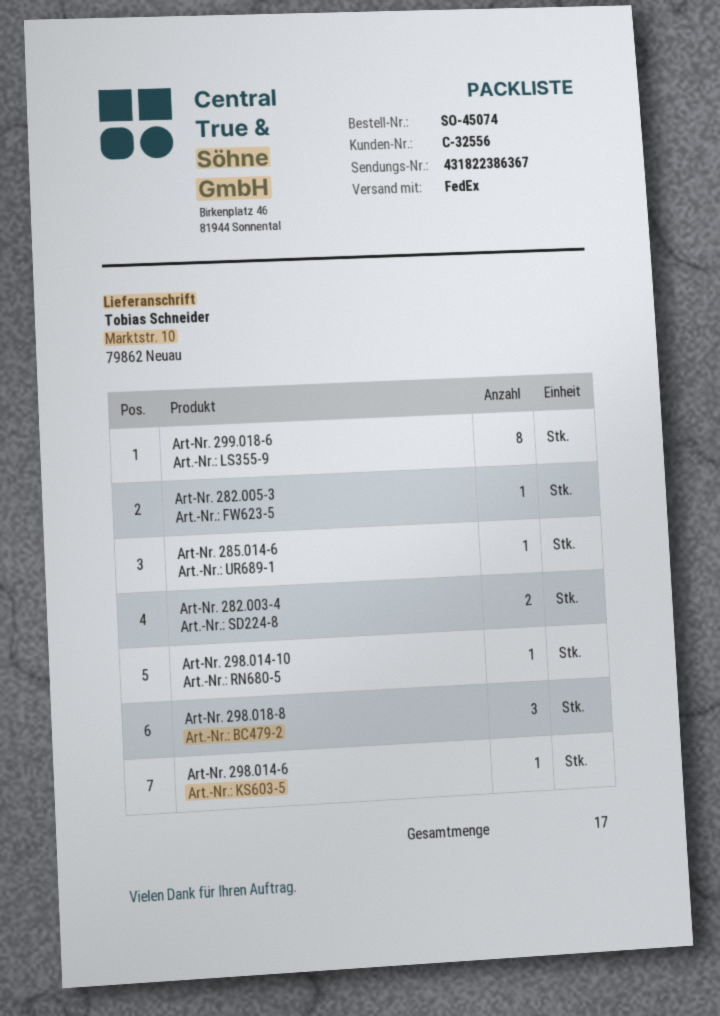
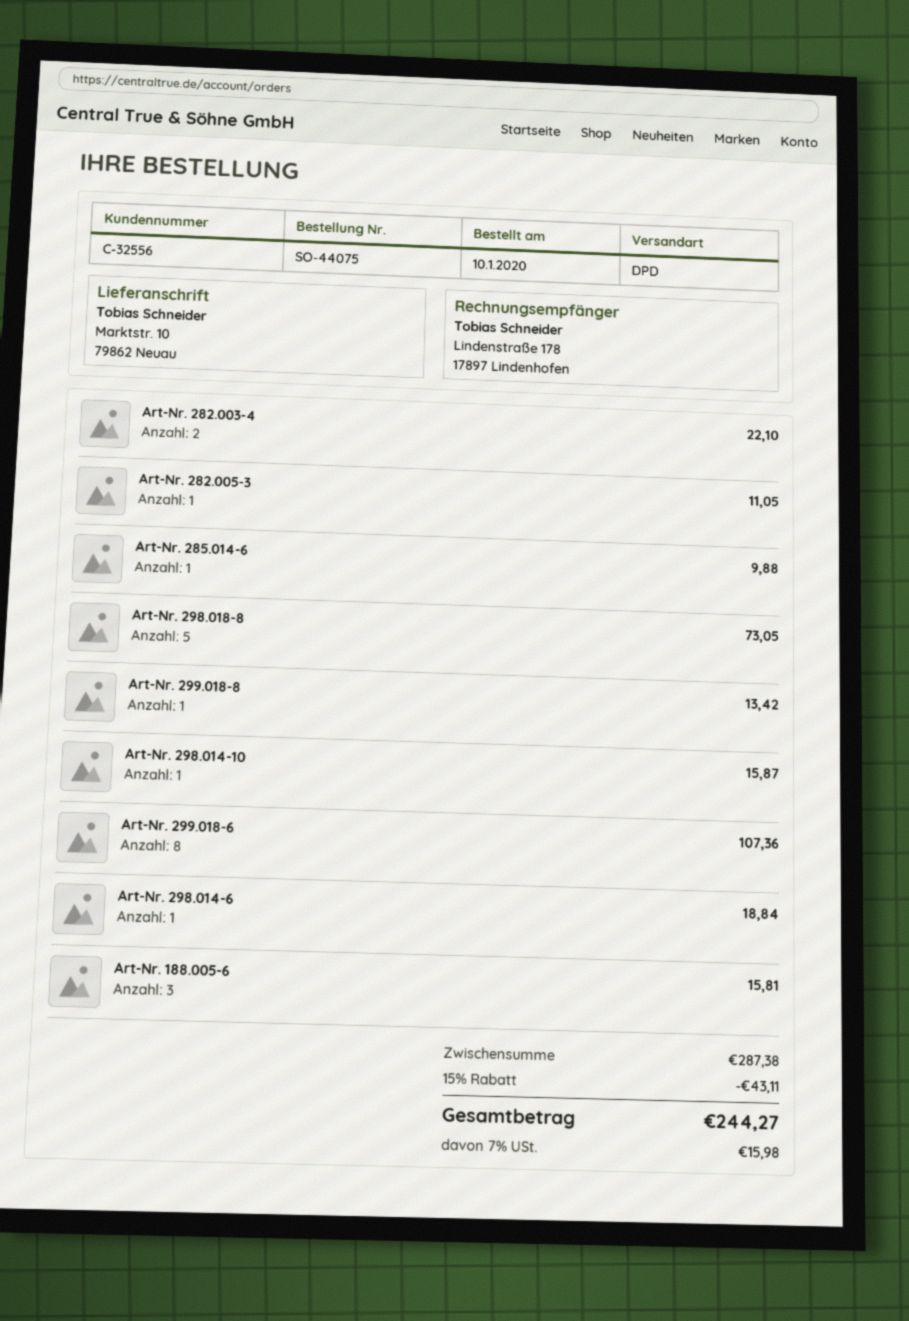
order number: SO-45074 -> SO-44075
shipping method: FedEx -> DPD
Art-Nr. 298.018-8: 3 -> 5
Art-Nr. 299.018-8: none -> 1
Art-Nr. 188.005-6: none -> 3

